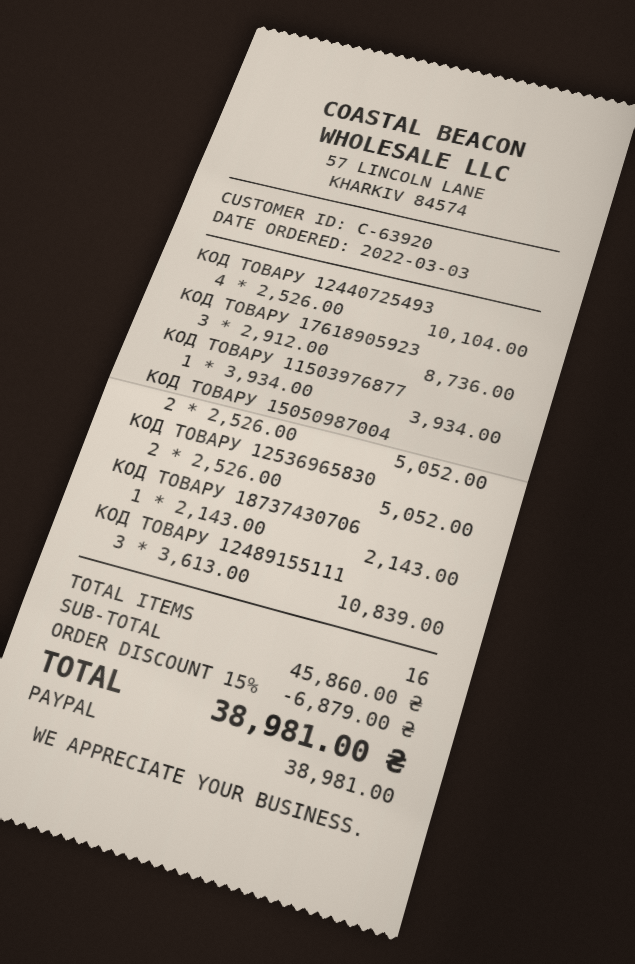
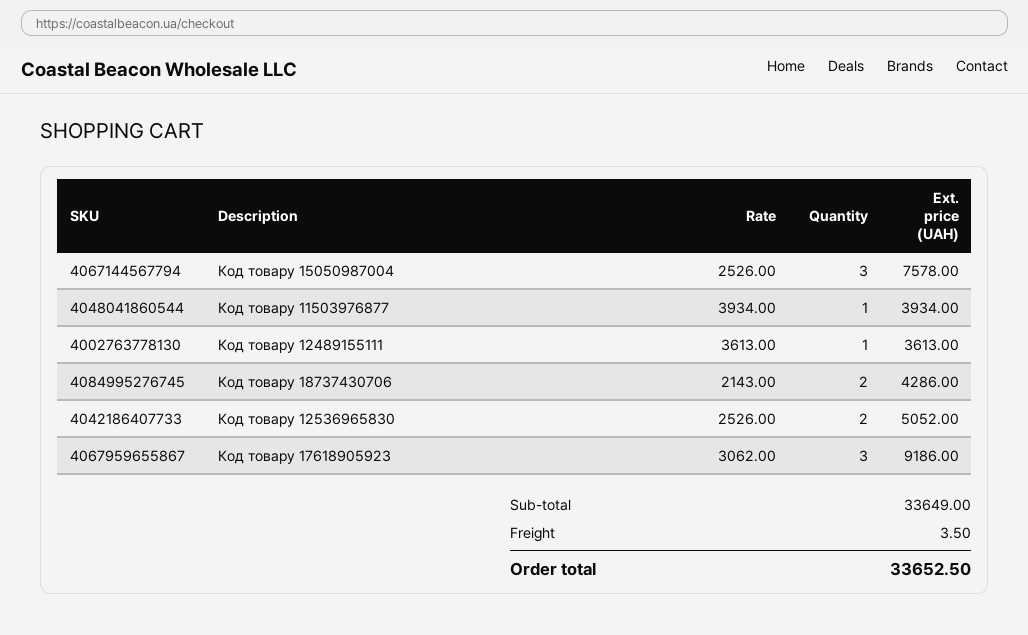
КОД ТОВАРУ 12440725493: 4 x 2526.00 = 10104.00 -> none
КОД ТОВАРУ 17618905923: 3 x 2912.00 = 8736.00 -> 3 x 3062.00 = 9186.00
КОД ТОВАРУ 15050987004: 2 x 2526.00 = 5052.00 -> 3 x 2526.00 = 7578.00
КОД ТОВАРУ 18737430706: 1 x 2143.00 = 2143.00 -> 2 x 2143.00 = 4286.00
КОД ТОВАРУ 12489155111: 3 x 3613.00 = 10839.00 -> 1 x 3613.00 = 3613.00
subtotal: 45860.00 -> 33649.00
discount: 15% = 6879.00 -> none
shipping: none -> 3.50
total: 38981.00 -> 33652.50

